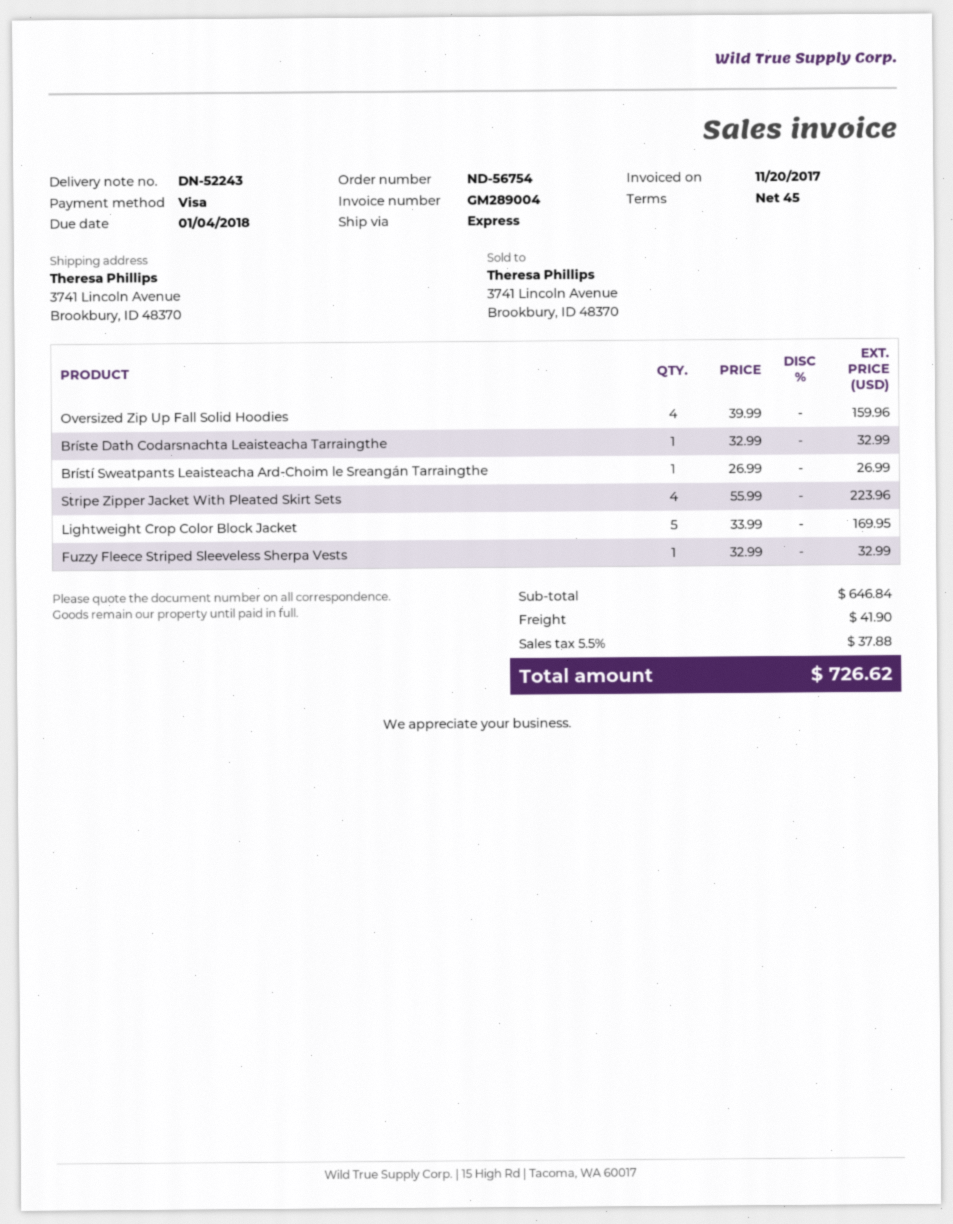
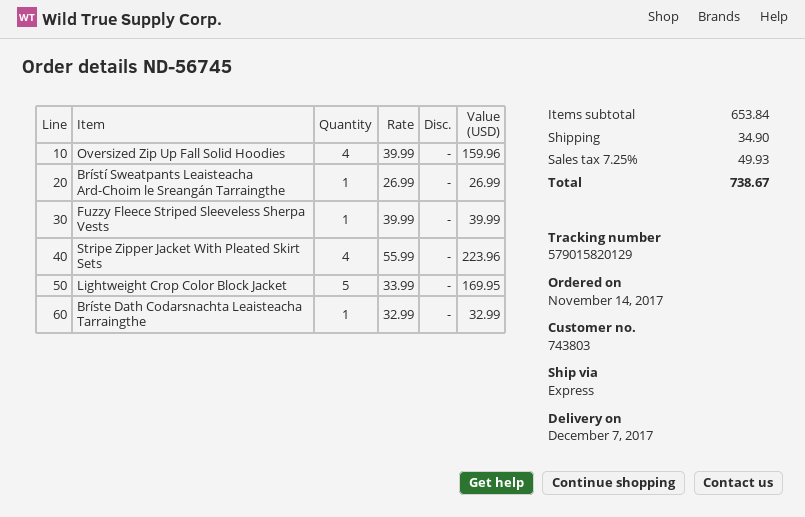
order number: ND-56754 -> ND-56745
Fuzzy Fleece Striped Sleeveless Sherpa Vests: 1 x 32.99 = 32.99 -> 1 x 39.99 = 39.99
subtotal: 646.84 -> 653.84
shipping: 41.90 -> 34.90
tax: 5.5% = 37.88 -> 7.25% = 49.93
total: 726.62 -> 738.67

